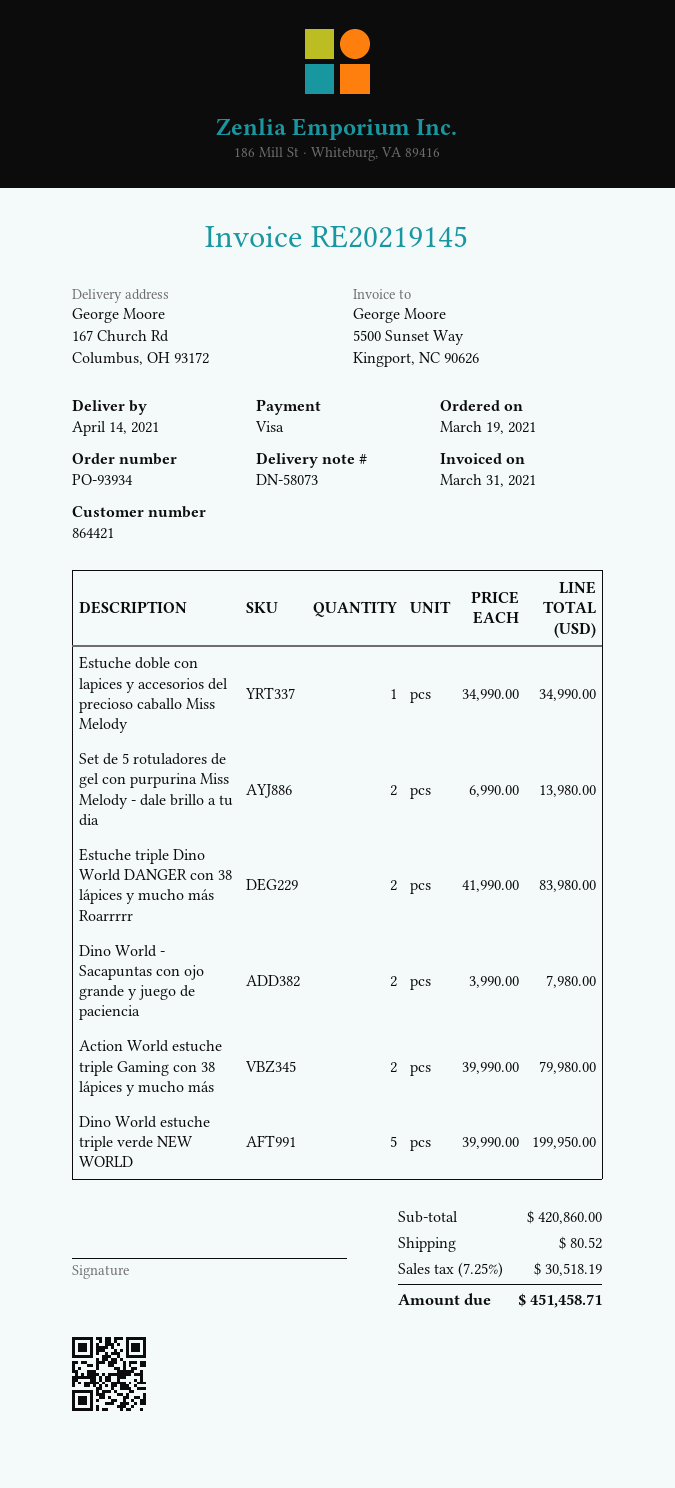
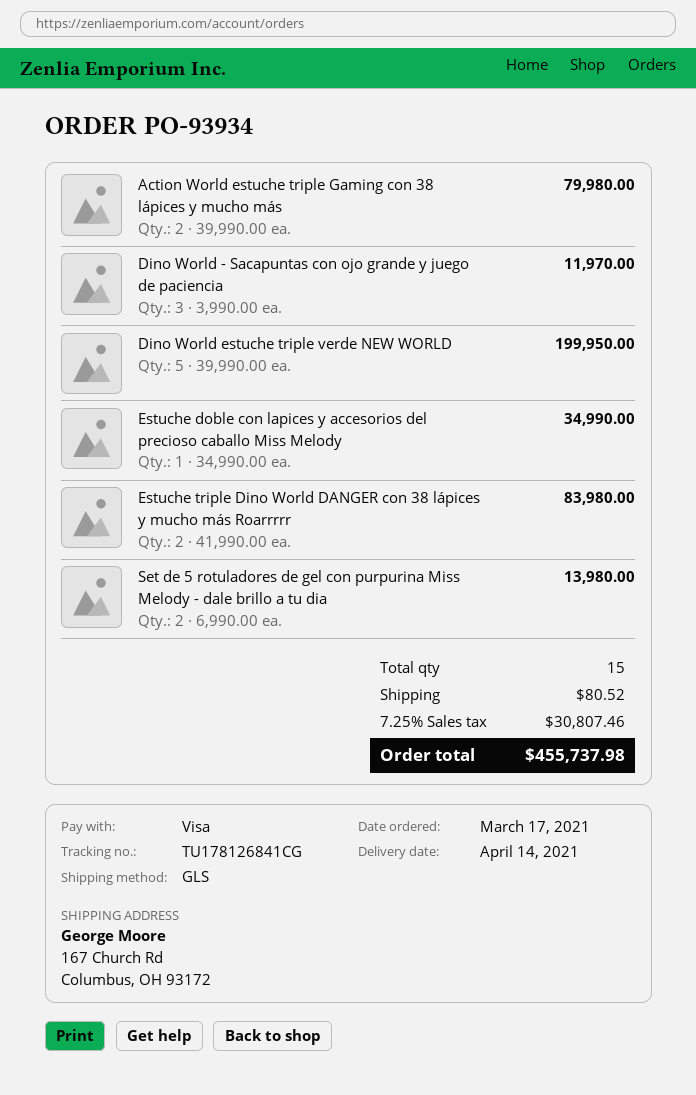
order date: 2021-03-19 -> 2021-03-17
Dino World - Sacapuntas con ojo grande y juego de paciencia: 2 x 3990.00 = 7980.00 -> 3 x 3990.00 = 11970.00
tax: 7.25% = 30518.19 -> 7.25% = 30807.46
total: 451458.71 -> 455737.98

